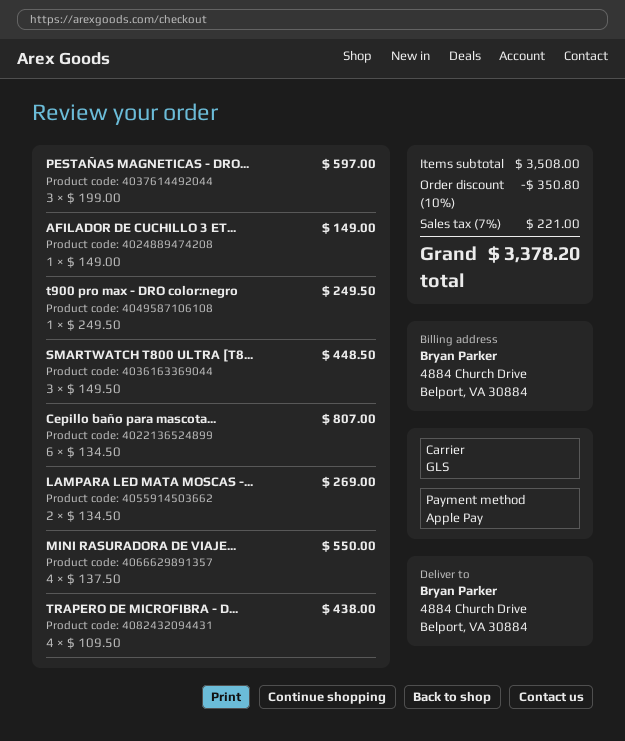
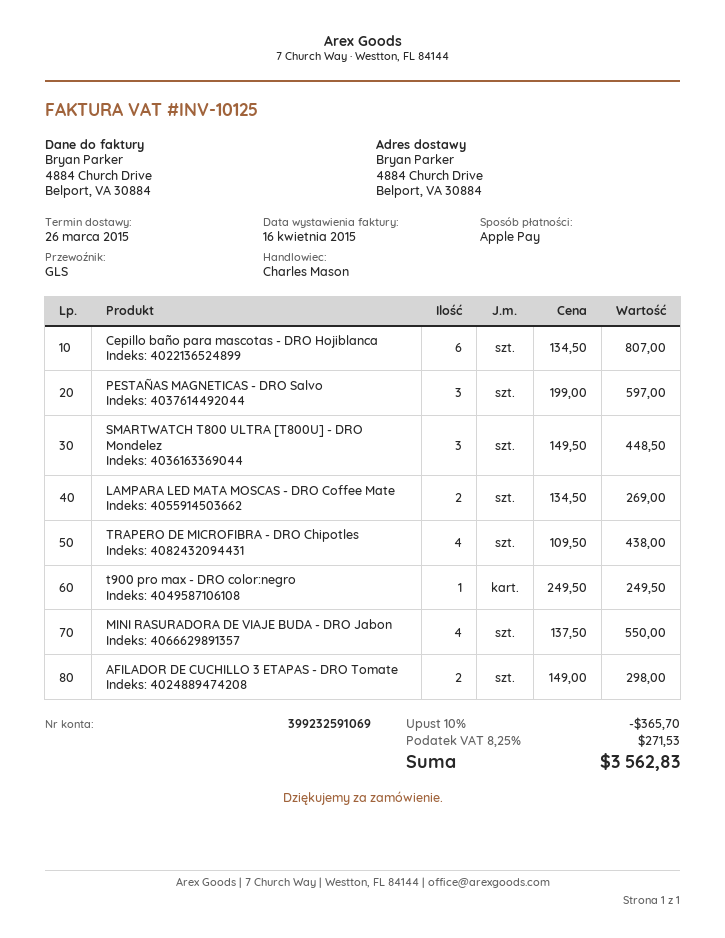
AFILADOR DE CUCHILLO 3 ET...: 1 x 149.00 = 149.00 -> 2 x 149.00 = 298.00
discount: 10% = 350.80 -> 10% = 365.70
tax: 7% = 221.00 -> 8.25% = 271.53
total: 3378.20 -> 3562.83

